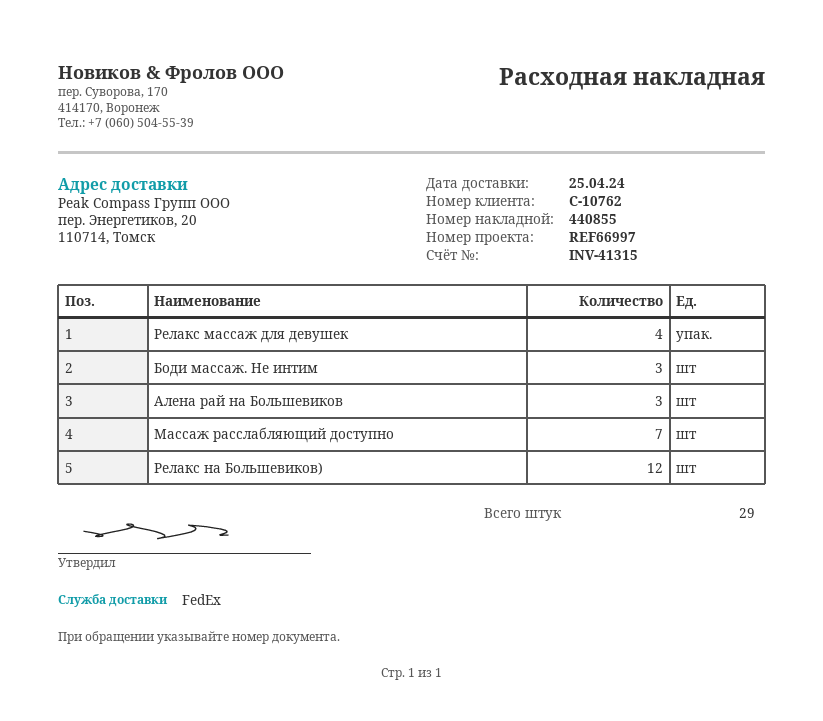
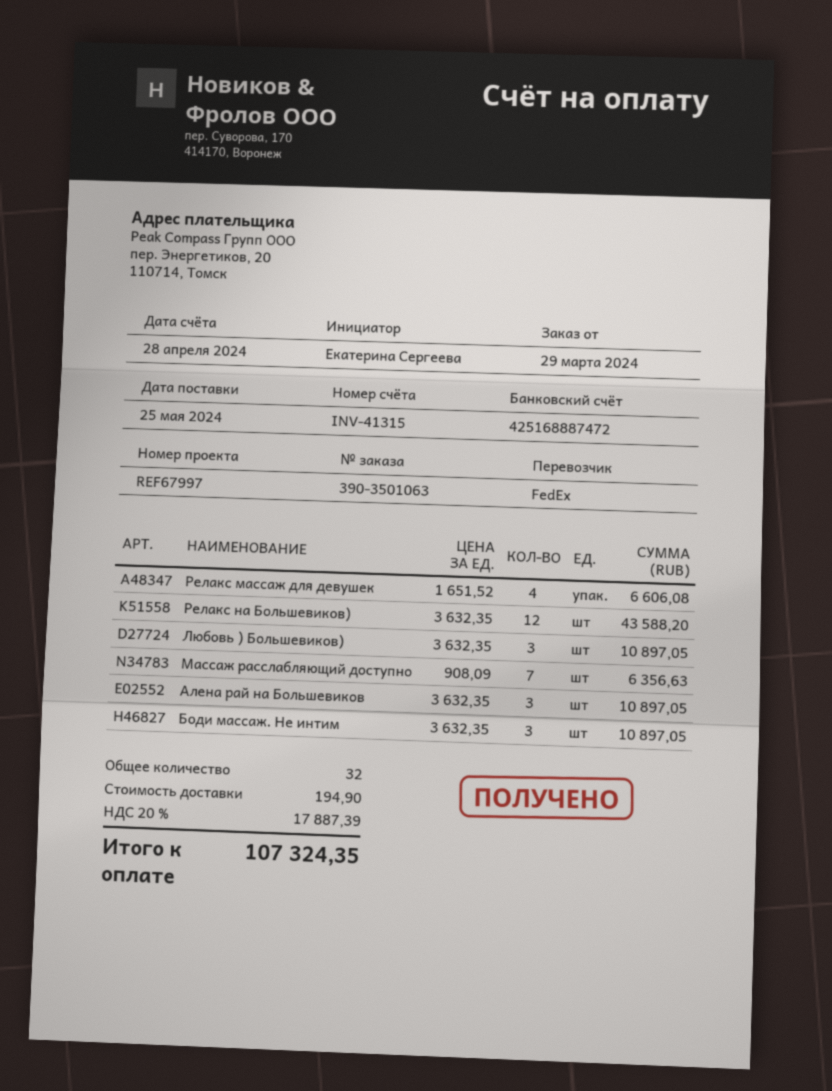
delivery date: 2024-04-25 -> 2024-05-25
reference: REF66997 -> REF67997
Любовь ) Большевиков): none -> 3
total quantity: 29 -> 32

